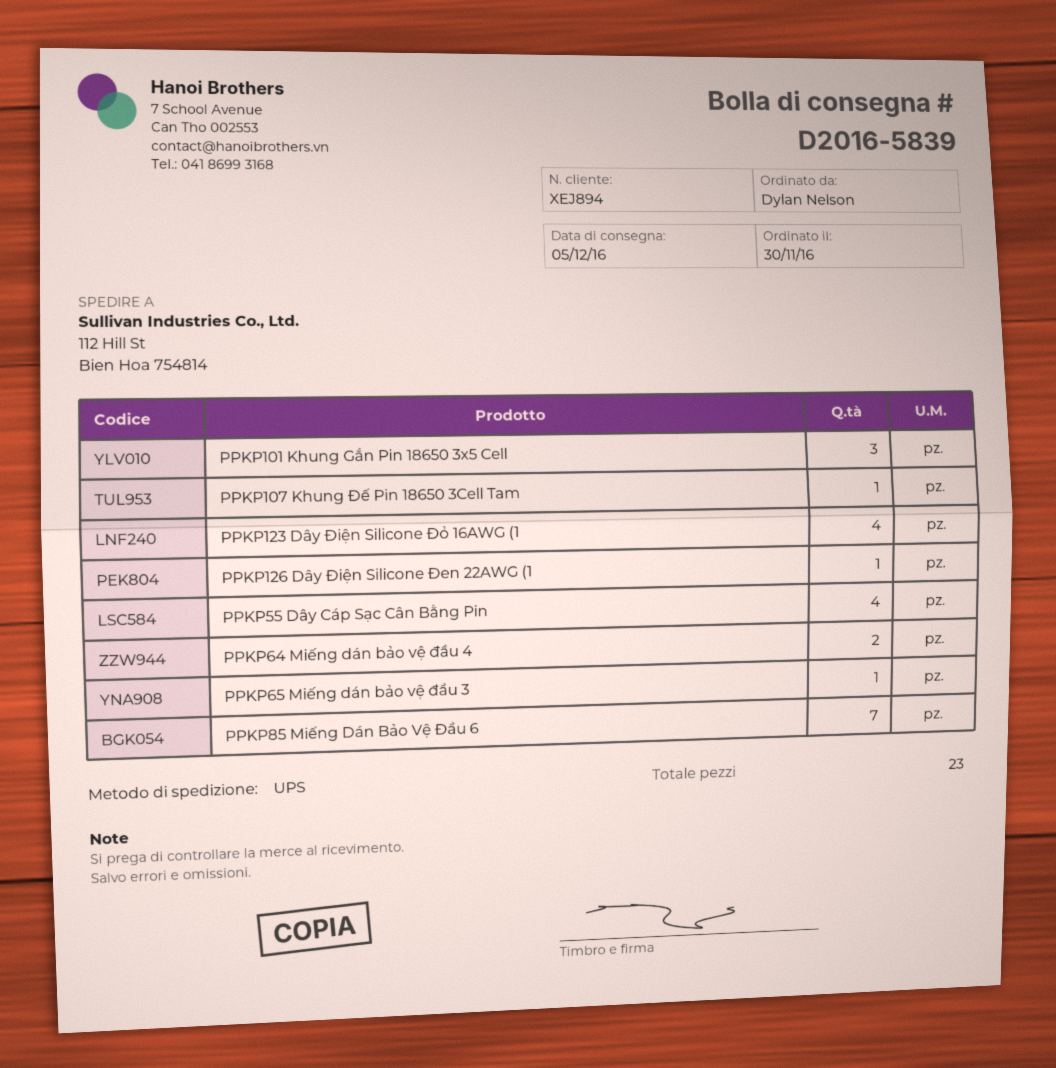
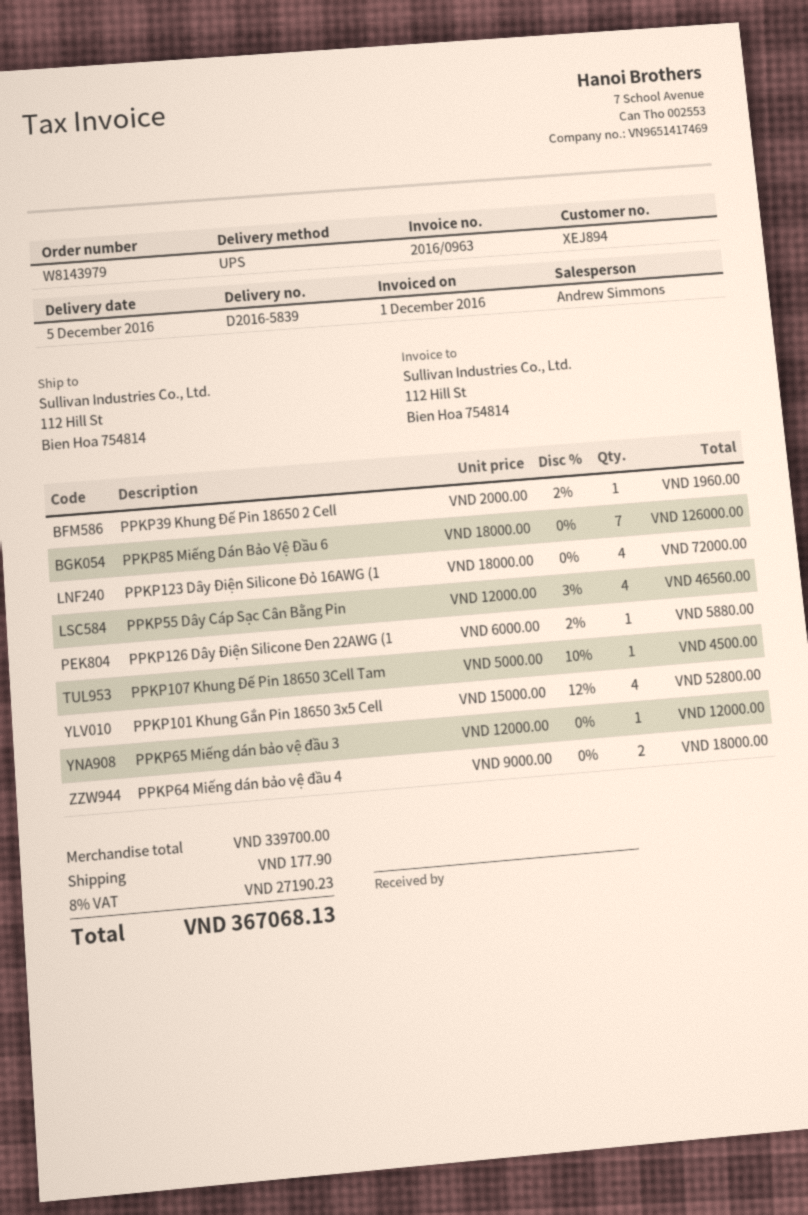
PPKP101 Khung Gắn Pin 18650 3x5 Cell: 3 -> 4
PPKP39 Khung Đế Pin 18650 2 Cell: none -> 1

